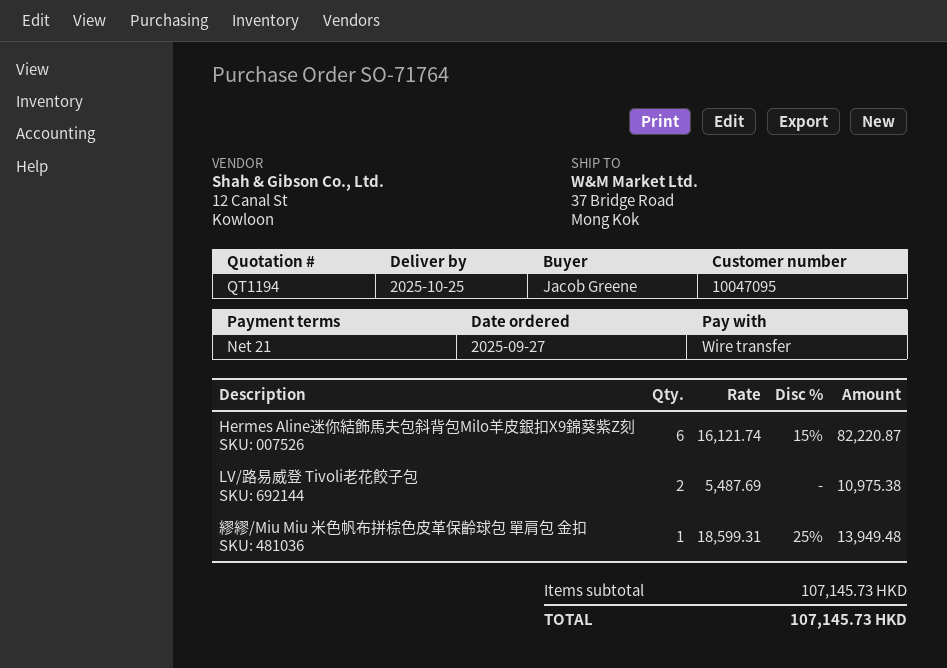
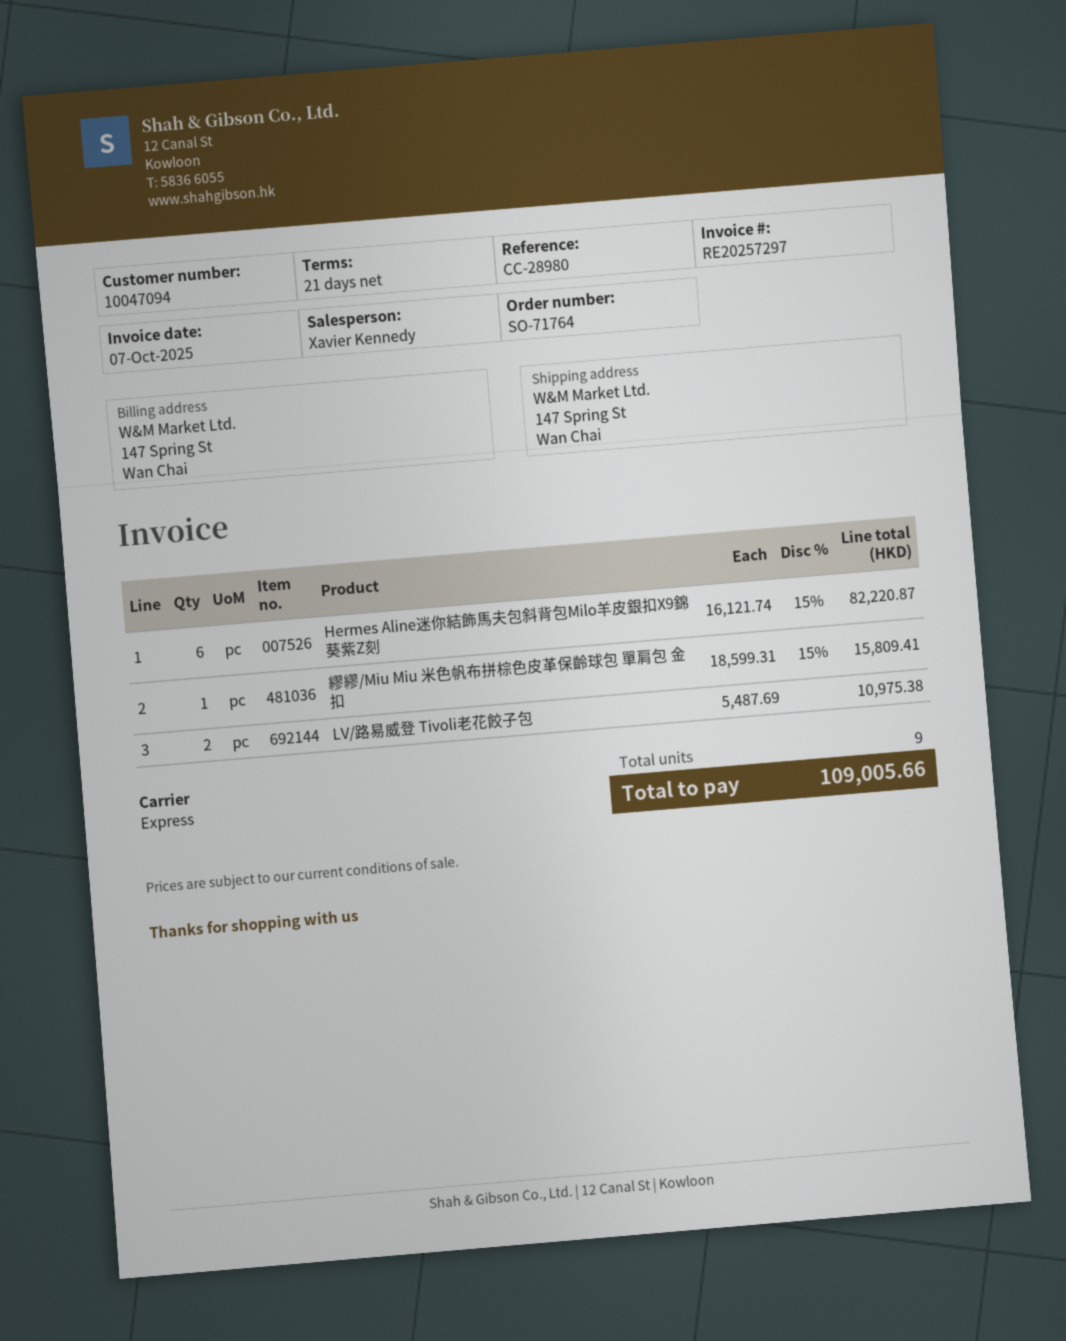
customer number: 10047095 -> 10047094
ship to: 37 Bridge Road, Mong Kok -> 147 Spring St, Wan Chai
繆繆/Miu Miu 米色帆布拼棕色皮革保齡球包 單肩包 金扣: 1 x 18599.31 - 25% = 13949.48 -> 1 x 18599.31 - 15% = 15809.41
total: 107145.73 -> 109005.66

